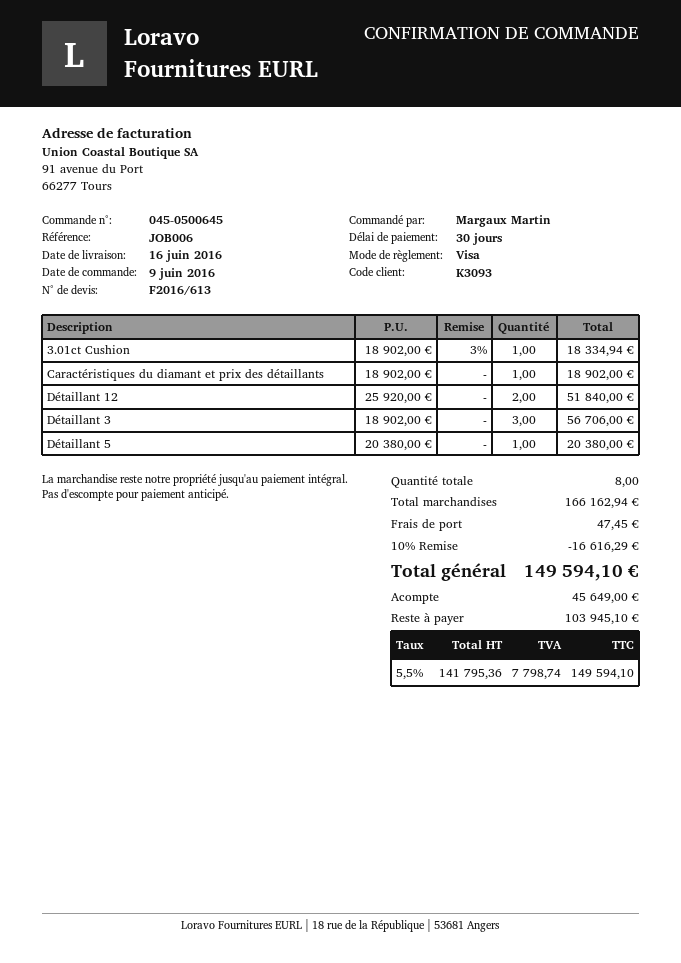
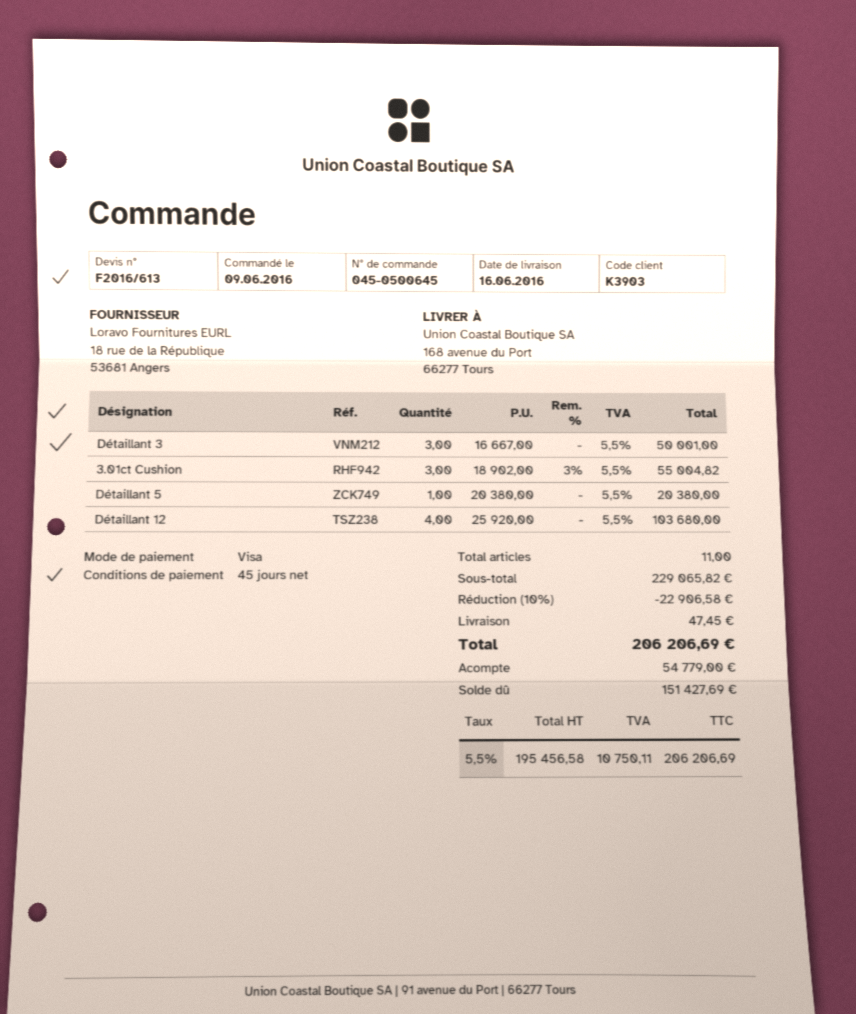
payment terms: 30 days -> 45 days
customer number: K3093 -> K3903
3.01ct Cushion: 1 x 18902.00 - 3% = 18334.94 -> 3 x 18902.00 - 3% = 55004.82
Caractéristiques du diamant et prix des détaillants: 1 x 18902.00 = 18902.00 -> none
Détaillant 12: 2 x 25920.00 = 51840.00 -> 4 x 25920.00 = 103680.00
Détaillant 3: 3 x 18902.00 = 56706.00 -> 3 x 16667.00 = 50001.00
total quantity: 8 -> 11
subtotal: 166162.94 -> 229065.82
discount: 10% = 16616.29 -> 10% = 22906.58
net: 141795.36 -> 195456.58
tax: 5.5% = 7798.74 -> 5.5% = 10750.11
total: 149594.10 -> 206206.69
deposit: 45649.00 -> 54779.00
balance: 103945.10 -> 151427.69

